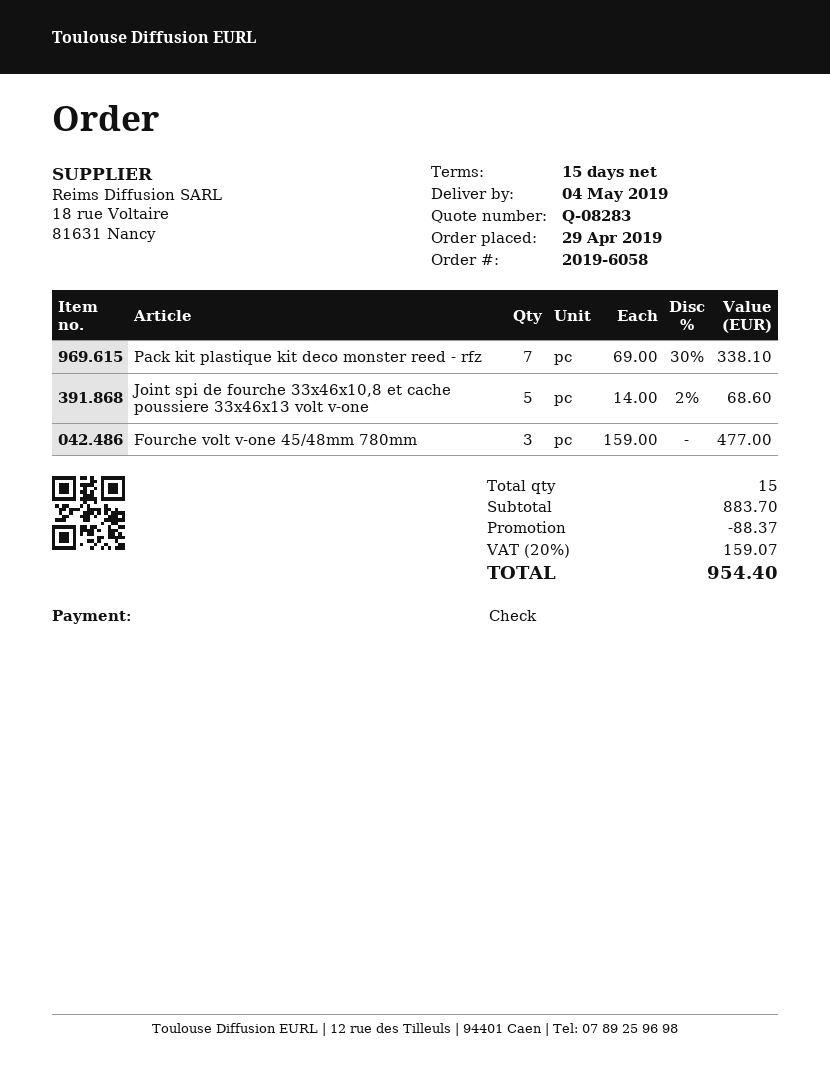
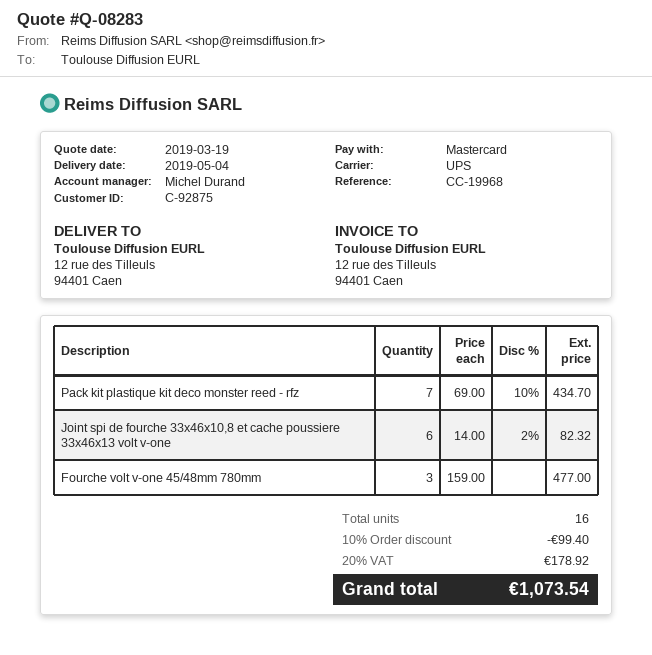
payment method: cheque -> Mastercard
Pack kit plastique kit deco monster reed - rfz: 7 x 69.00 - 30% = 338.10 -> 7 x 69.00 - 10% = 434.70
Joint spi de fourche 33x46x10,8 et cache poussiere 33x46x13 volt v-one: 5 x 14.00 - 2% = 68.60 -> 6 x 14.00 - 2% = 82.32
total quantity: 15 -> 16
discount: 88.37 -> 99.40
tax: 20% = 159.07 -> 20% = 178.92
total: 954.40 -> 1073.54

